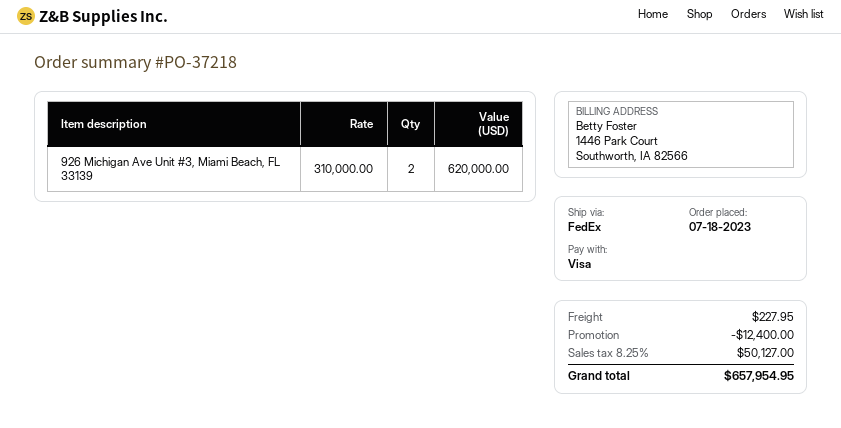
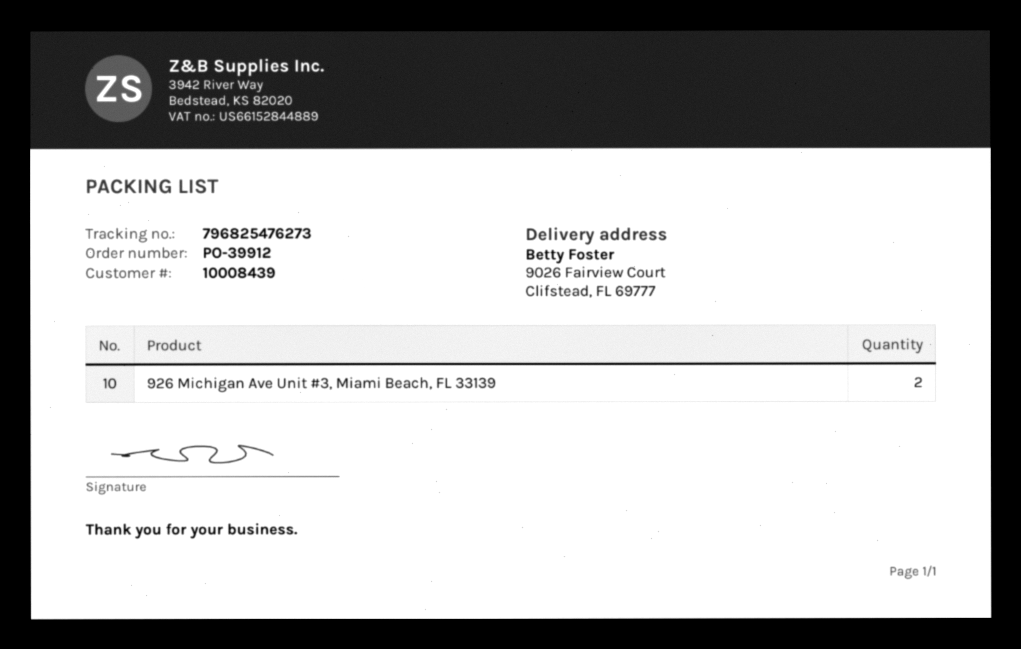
order number: PO-37218 -> PO-39912

